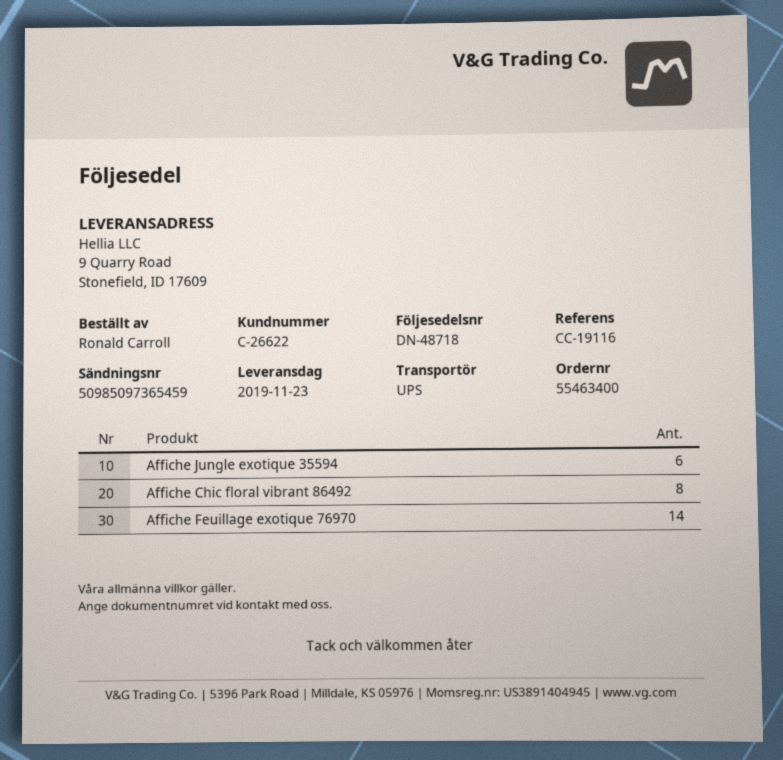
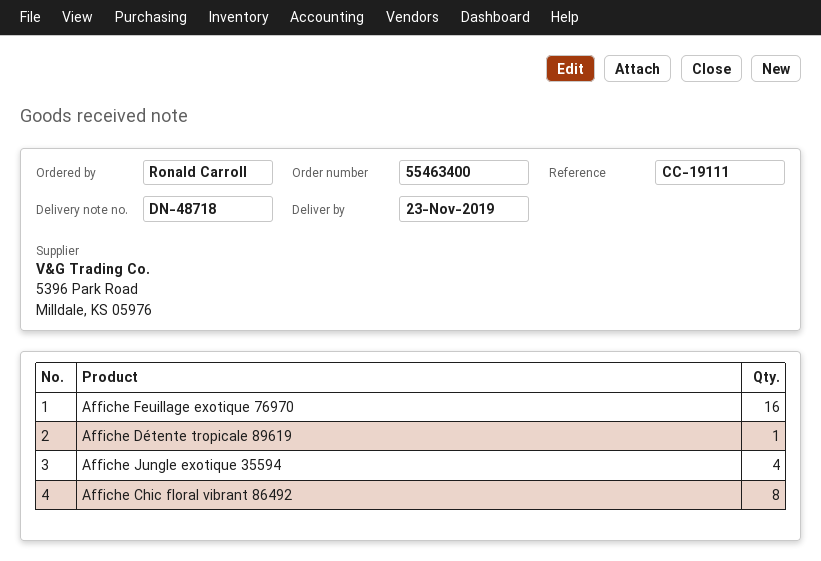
reference: CC-19116 -> CC-19111
Affiche Jungle exotique 35594: 6 -> 4
Affiche Feuillage exotique 76970: 14 -> 16
Affiche Détente tropicale 89619: none -> 1

